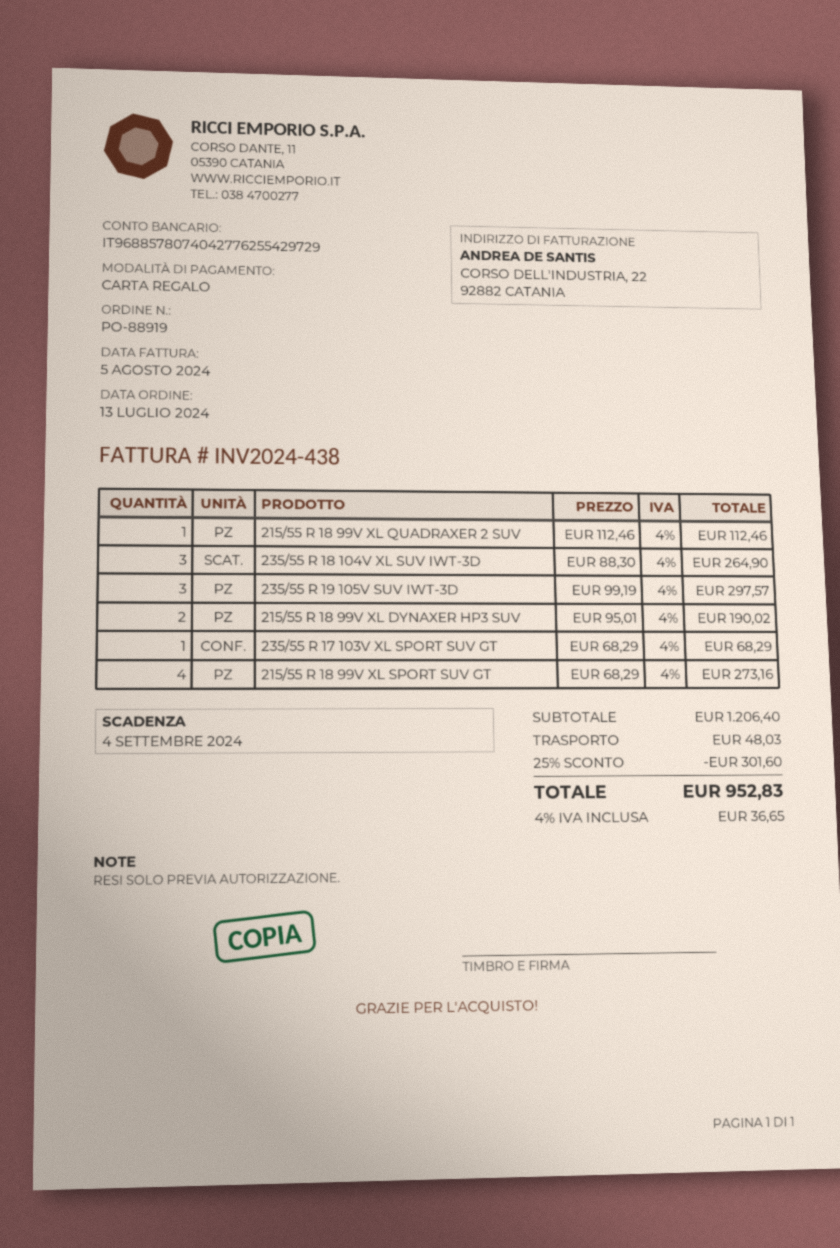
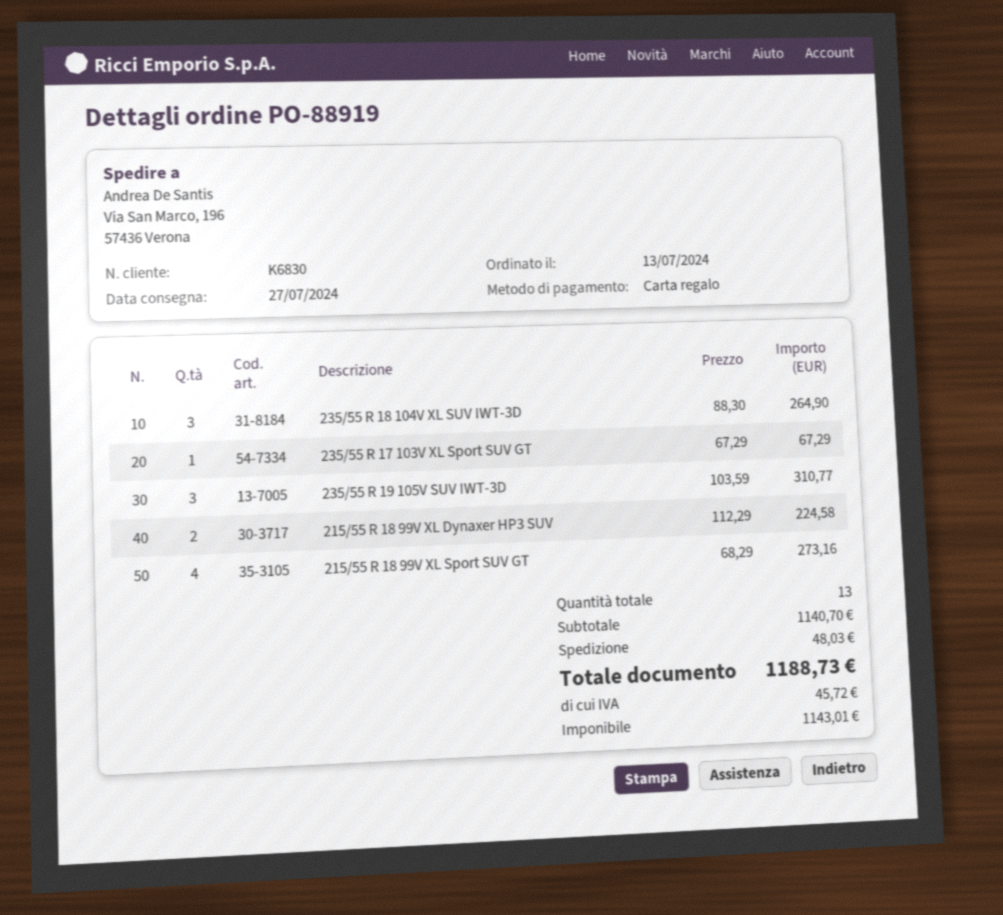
215/55 R 18 99V XL QUADRAXER 2 SUV: 1 x 112.46 = 112.46 -> none
235/55 R 19 105V SUV IWT-3D: 3 x 99.19 = 297.57 -> 3 x 103.59 = 310.77
215/55 R 18 99V XL DYNAXER HP3 SUV: 2 x 95.01 = 190.02 -> 2 x 112.29 = 224.58
235/55 R 17 103V XL SPORT SUV GT: 1 x 68.29 = 68.29 -> 1 x 67.29 = 67.29
subtotal: 1206.40 -> 1140.70
discount: 25% = 301.60 -> none
tax: 36.65 -> 45.72
total: 952.83 -> 1188.73

